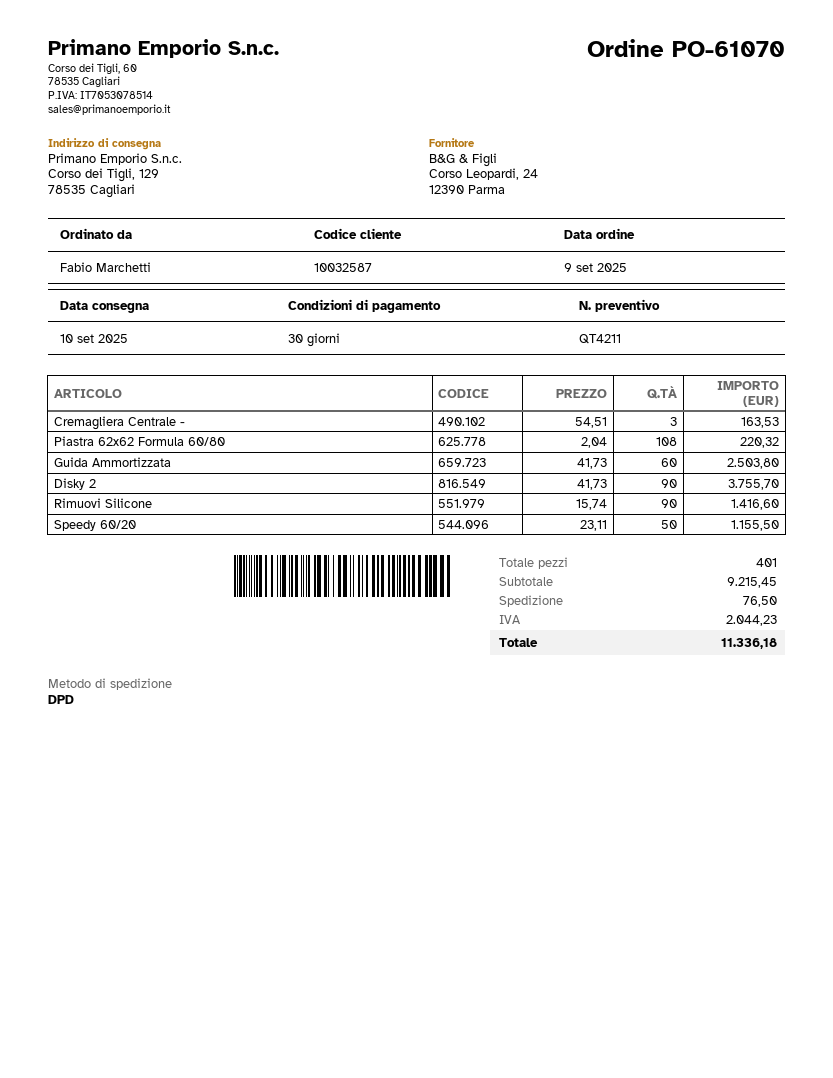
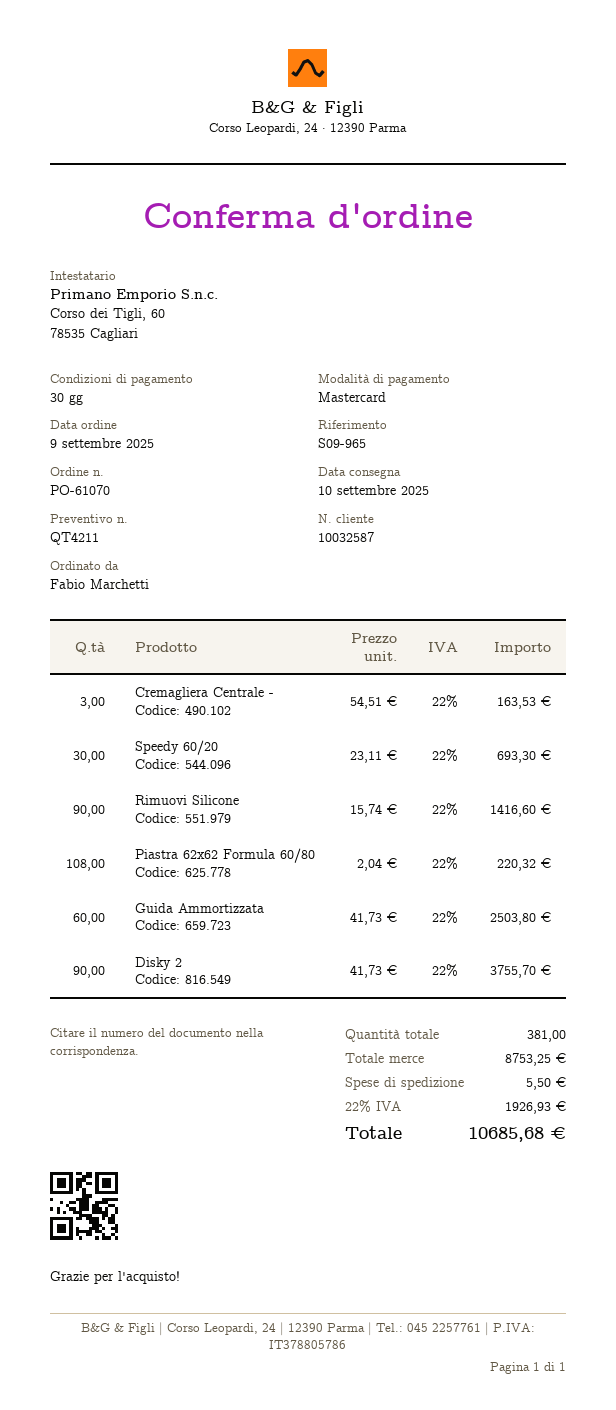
Speedy 60/20: 50 x 23.11 = 1155.50 -> 30 x 23.11 = 693.30
total quantity: 401 -> 381
subtotal: 9215.45 -> 8753.25
shipping: 76.50 -> 5.50
tax: 2044.23 -> 1926.93
total: 11336.18 -> 10685.68

